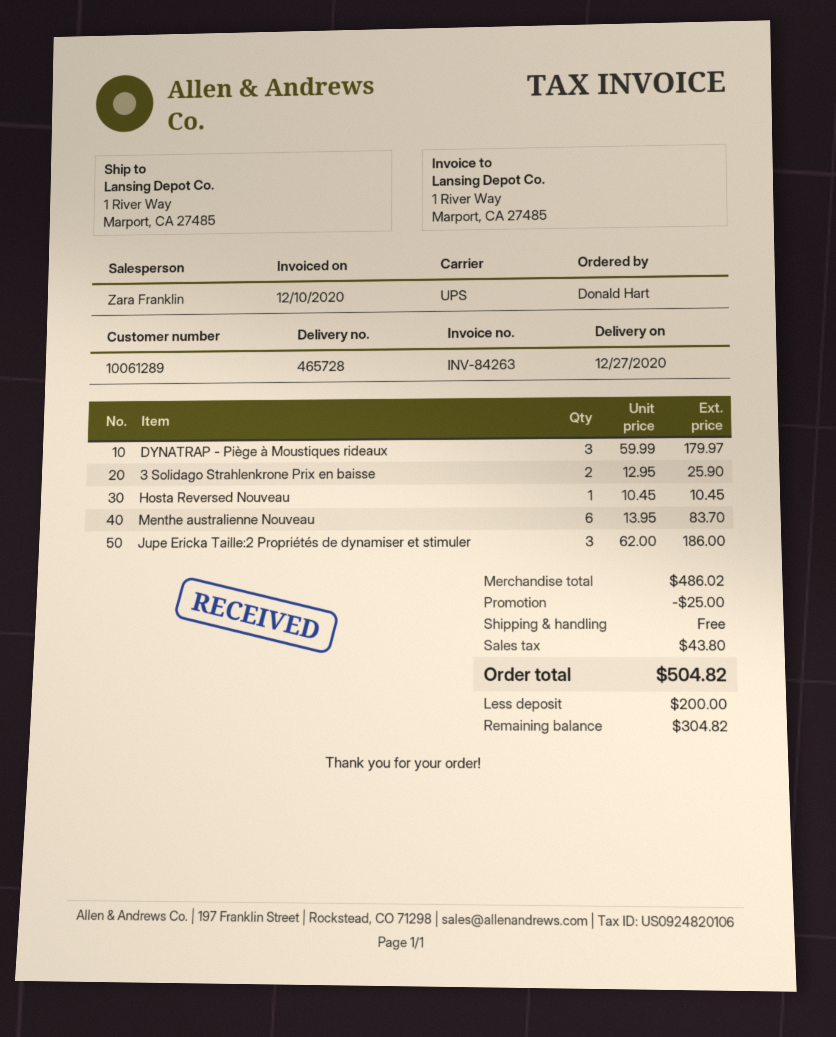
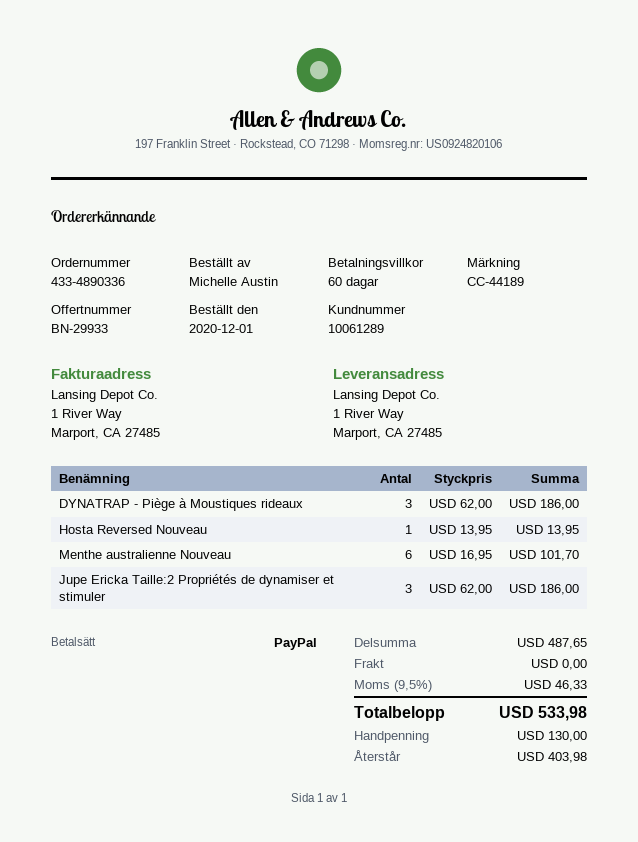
ordered by: Donald Hart -> Michelle Austin
DYNATRAP - Piège à Moustiques rideaux: 3 x 59.99 = 179.97 -> 3 x 62.00 = 186.00
3 Solidago Strahlenkrone Prix en baisse: 2 x 12.95 = 25.90 -> none
Hosta Reversed Nouveau: 1 x 10.45 = 10.45 -> 1 x 13.95 = 13.95
Menthe australienne Nouveau: 6 x 13.95 = 83.70 -> 6 x 16.95 = 101.70
subtotal: 486.02 -> 487.65
discount: 25.00 -> none
tax: 43.80 -> 46.33
total: 504.82 -> 533.98
deposit: 200.00 -> 130.00
balance: 304.82 -> 403.98

